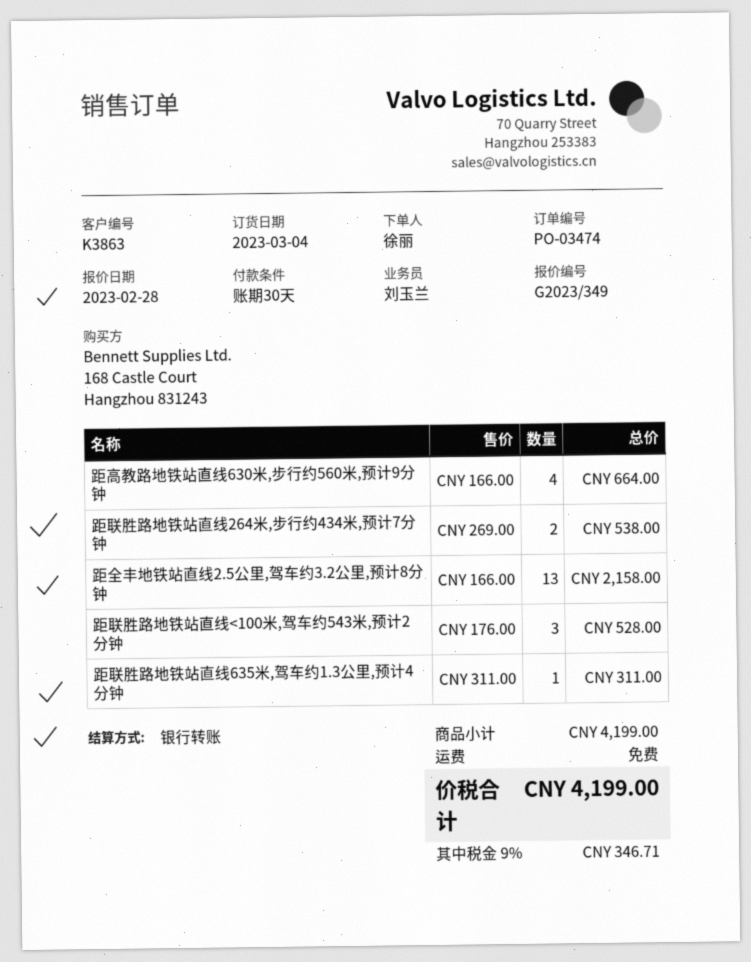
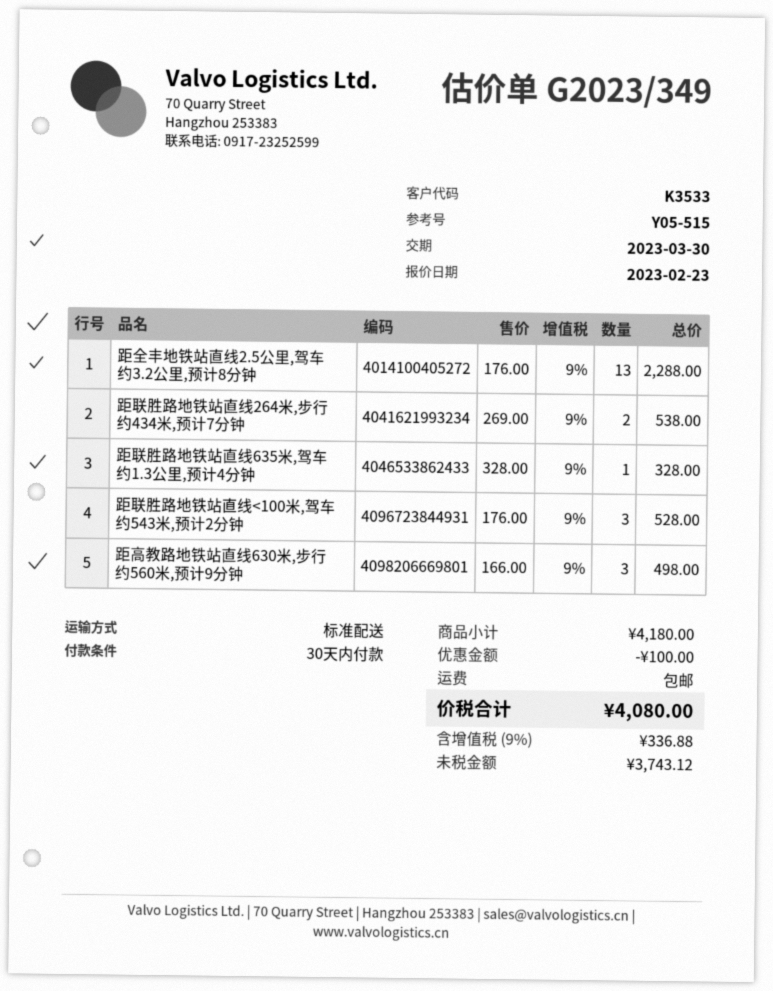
quote date: 2023-02-28 -> 2023-02-23
customer number: K3863 -> K3533
距高教路地铁站直线630米,步行约560米,预计9分钟: 4 x 166.00 = 664.00 -> 3 x 166.00 = 498.00
距全丰地铁站直线2.5公里,驾车约3.2公里,预计8分钟: 13 x 166.00 = 2158.00 -> 13 x 176.00 = 2288.00
距联胜路地铁站直线635米,驾车约1.3公里,预计4分钟: 1 x 311.00 = 311.00 -> 1 x 328.00 = 328.00
subtotal: 4199.00 -> 4180.00
discount: none -> 100.00
tax: 9% = 346.71 -> 9% = 336.88
total: 4199.00 -> 4080.00

